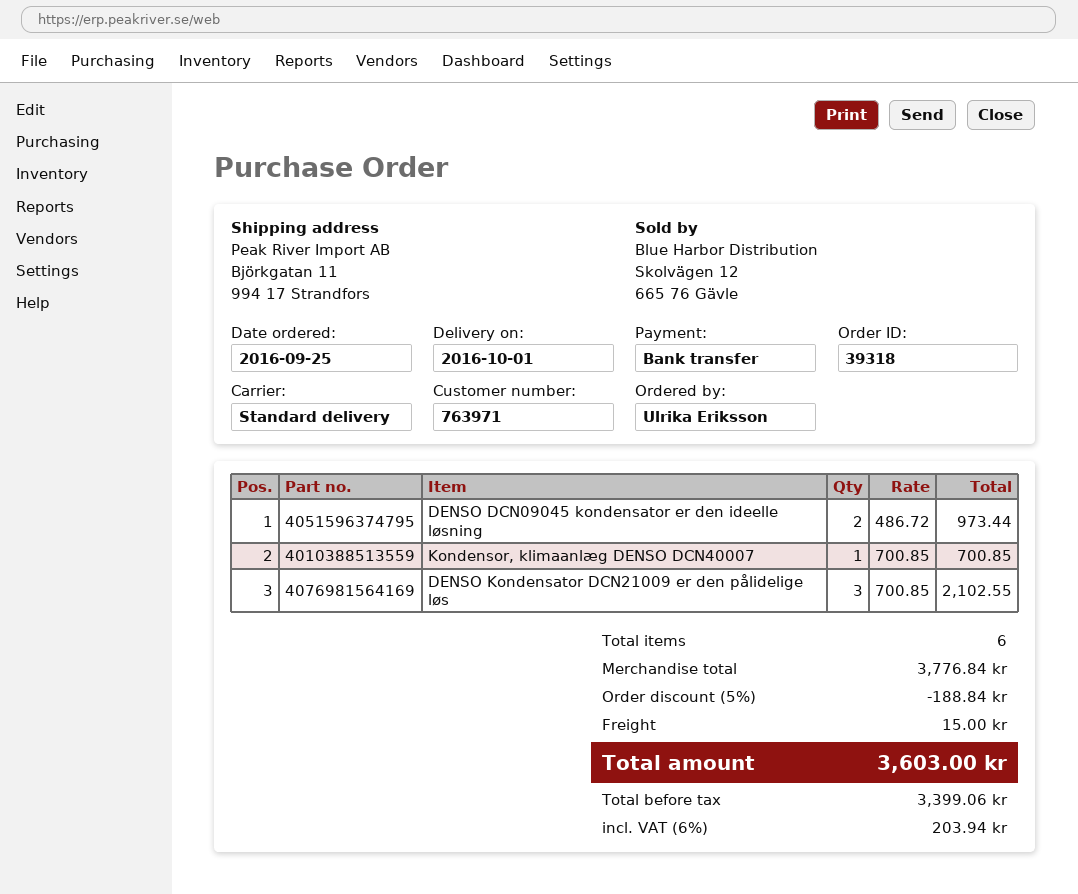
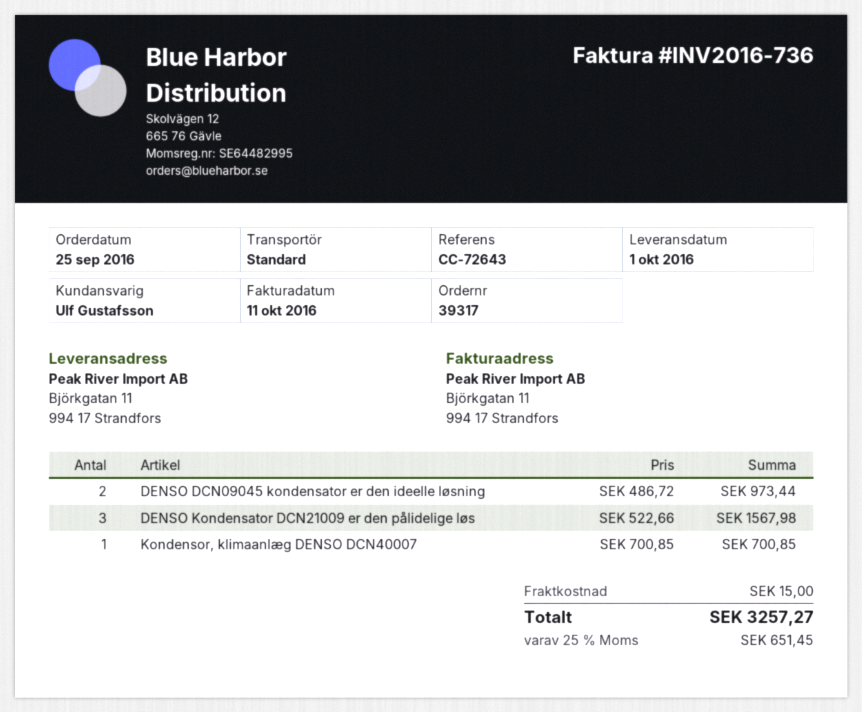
order number: 39318 -> 39317
DENSO Kondensator DCN21009 er den pålidelige løs: 3 x 700.85 = 2102.55 -> 3 x 522.66 = 1567.98
discount: 5% = 188.84 -> none
tax: 6% = 203.94 -> 25% = 651.45
total: 3603.00 -> 3257.27

